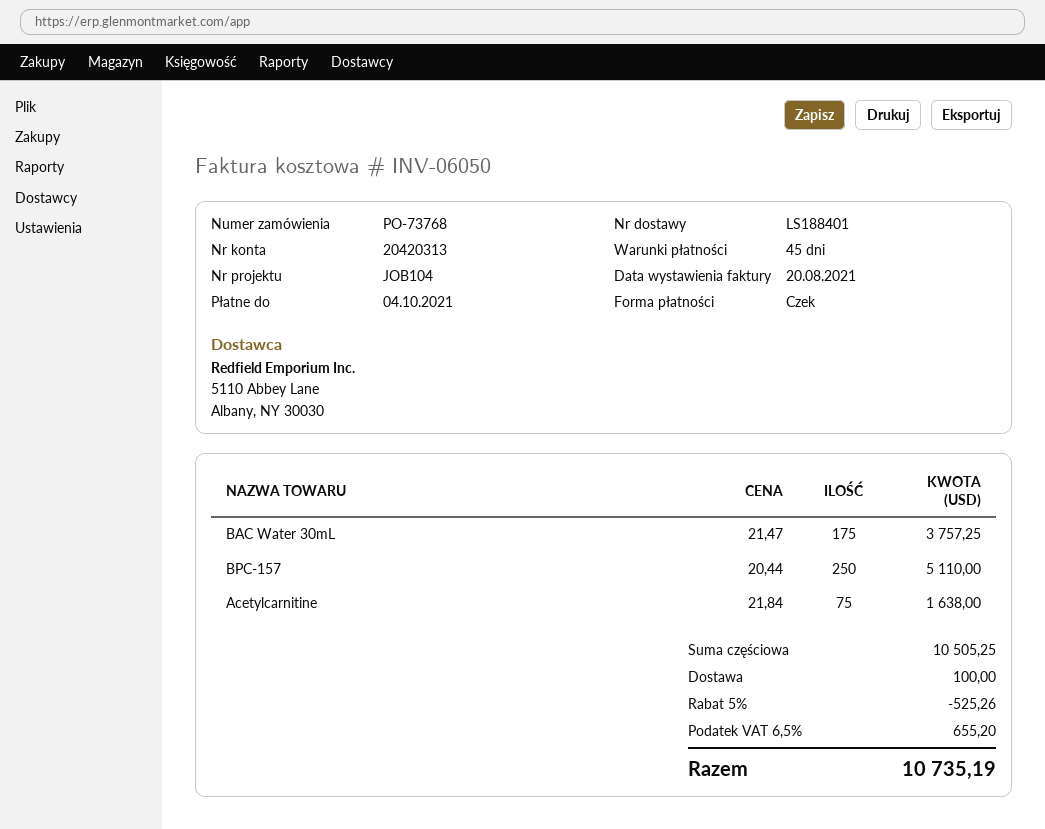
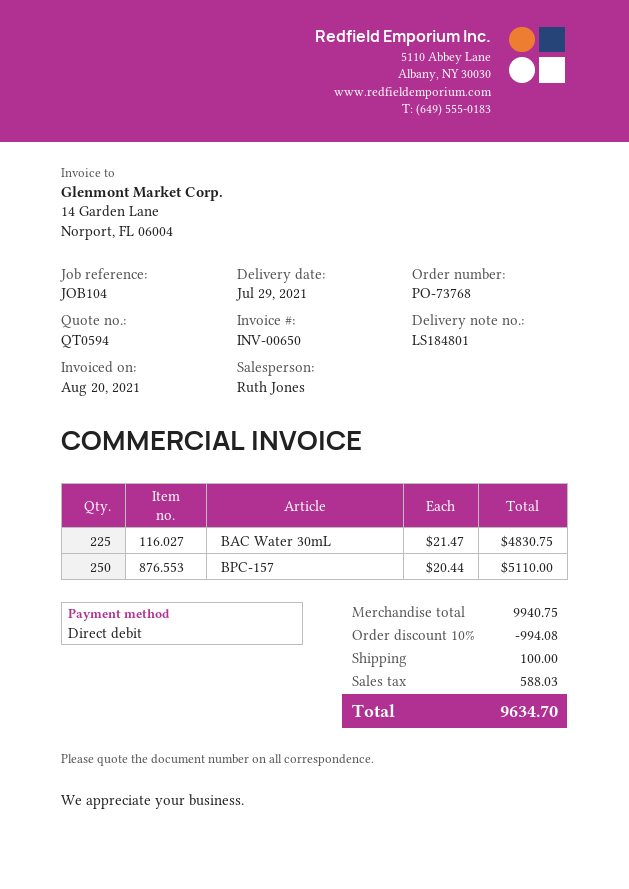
delivery note number: LS188401 -> LS184801
invoice number: INV-06050 -> INV-00650
payment method: cheque -> direct debit
BAC Water 30mL: 175 x 21.47 = 3757.25 -> 225 x 21.47 = 4830.75
Acetylcarnitine: 75 x 21.84 = 1638.00 -> none
subtotal: 10505.25 -> 9940.75
discount: 5% = 525.26 -> 10% = 994.08
tax: 655.20 -> 588.03
total: 10735.19 -> 9634.70

